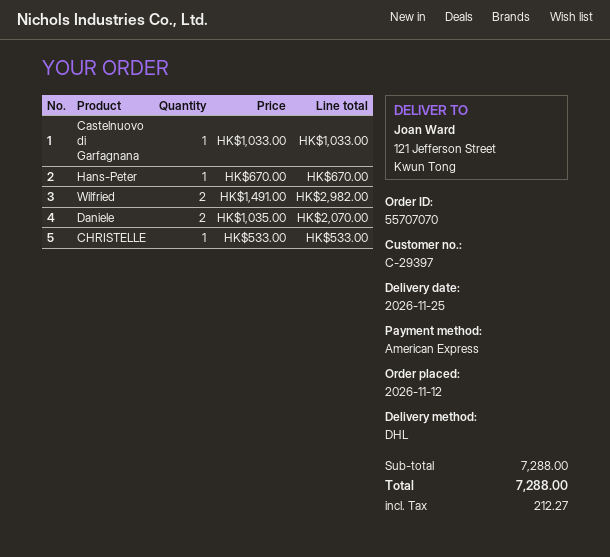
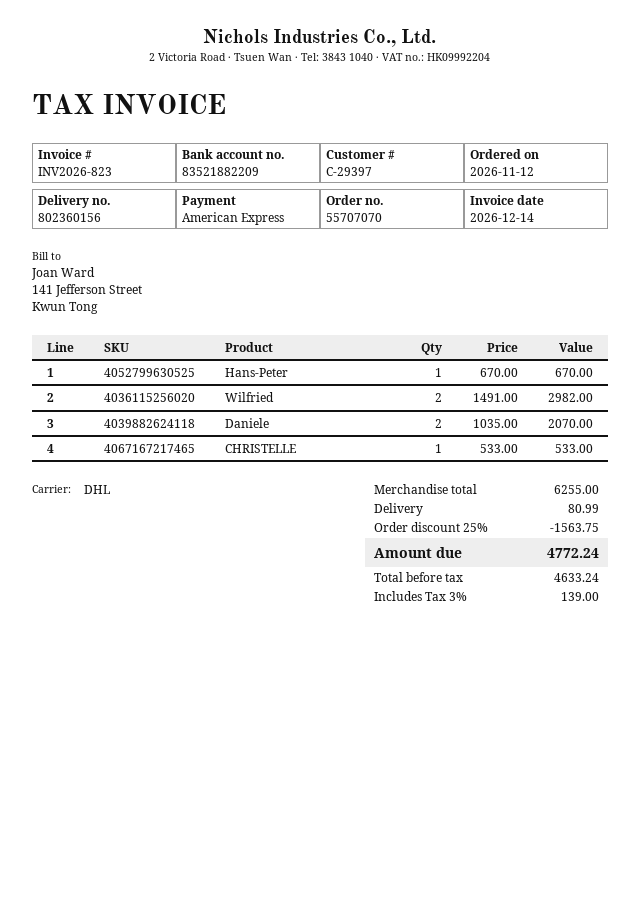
Castelnuovo di Garfagnana: 1 x 1033.00 = 1033.00 -> none
subtotal: 7288.00 -> 6255.00
discount: none -> 25% = 1563.75
shipping: none -> 80.99
tax: 212.27 -> 139.00
total: 7288.00 -> 4772.24

